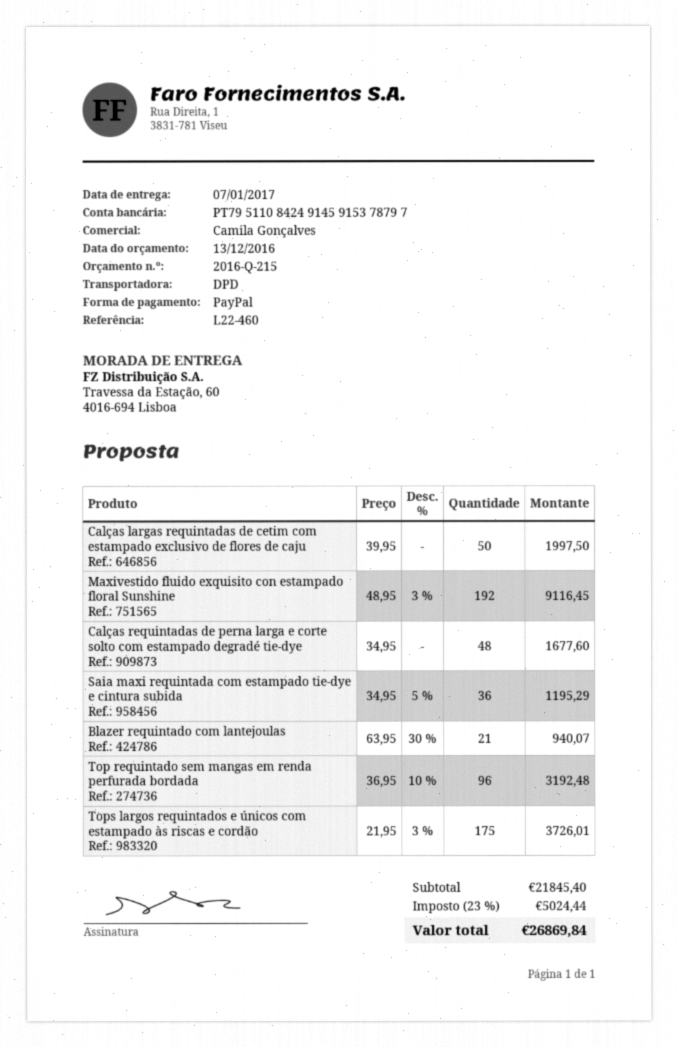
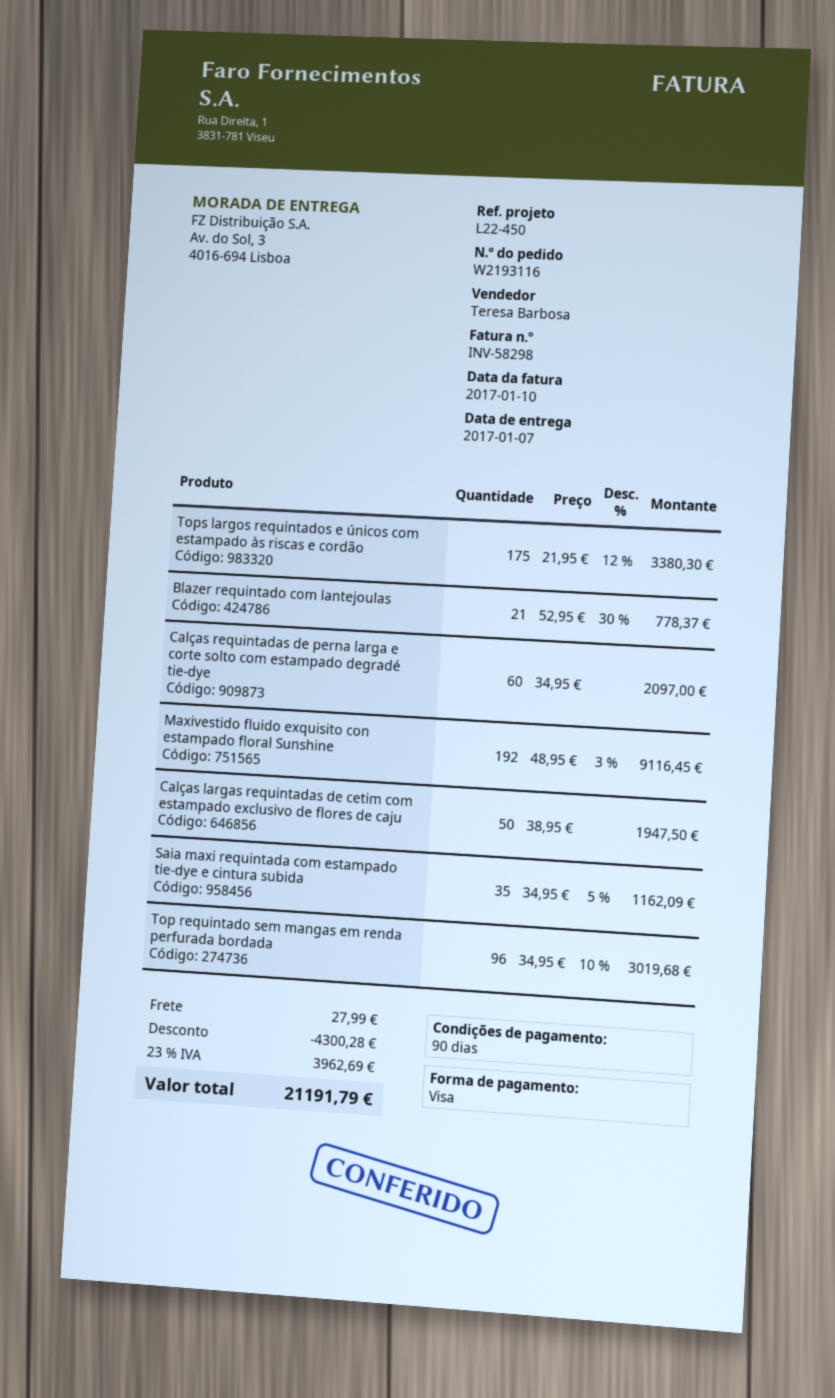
reference: L22-460 -> L22-450
sales rep: Camila Gonçalves -> Teresa Barbosa
payment method: PayPal -> Visa
ship to: Travessa da Estação, 60, 4016-694 Lisboa -> Av. do Sol, 3, 4016-694 Lisboa
Calças largas requintadas de cetim com estampado exclusivo de flores de caju: 50 x 39.95 = 1997.50 -> 50 x 38.95 = 1947.50
Calças requintadas de perna larga e corte solto com estampado degradé tie-dye: 48 x 34.95 = 1677.60 -> 60 x 34.95 = 2097.00
Saia maxi requintada com estampado tie-dye e cintura subida: 36 x 34.95 - 5% = 1195.29 -> 35 x 34.95 - 5% = 1162.09
Blazer requintado com lantejoulas: 21 x 63.95 - 30% = 940.07 -> 21 x 52.95 - 30% = 778.37
Top requintado sem mangas em renda perfurada bordada: 96 x 36.95 - 10% = 3192.48 -> 96 x 34.95 - 10% = 3019.68
Tops largos requintados e únicos com estampado às riscas e cordão: 175 x 21.95 - 3% = 3726.01 -> 175 x 21.95 - 12% = 3380.30
discount: none -> 4300.28
shipping: none -> 27.99
tax: 23% = 5024.44 -> 23% = 3962.69
total: 26869.84 -> 21191.79

